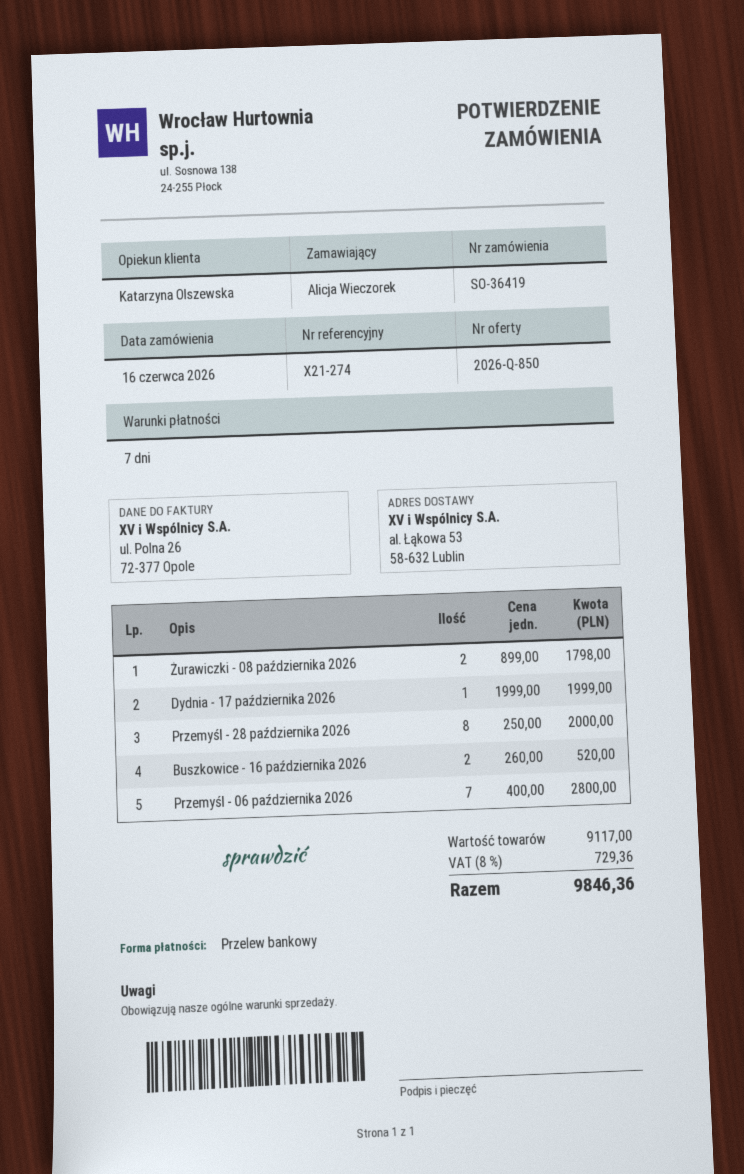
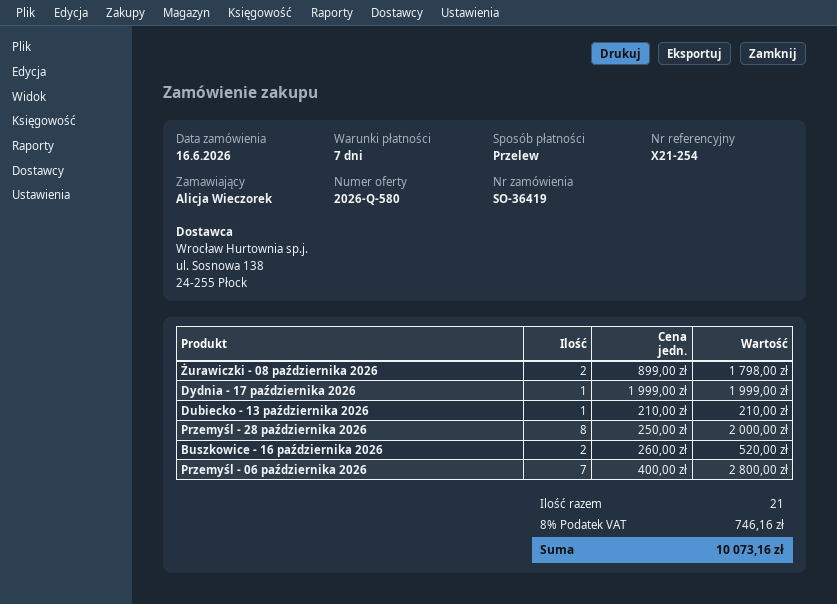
quote number: 2026-Q-850 -> 2026-Q-580
reference: X21-274 -> X21-254
Dubiecko - 13 października 2026: none -> 1 x 210.00 = 210.00
tax: 8% = 729.36 -> 8% = 746.16
total: 9846.36 -> 10073.16

